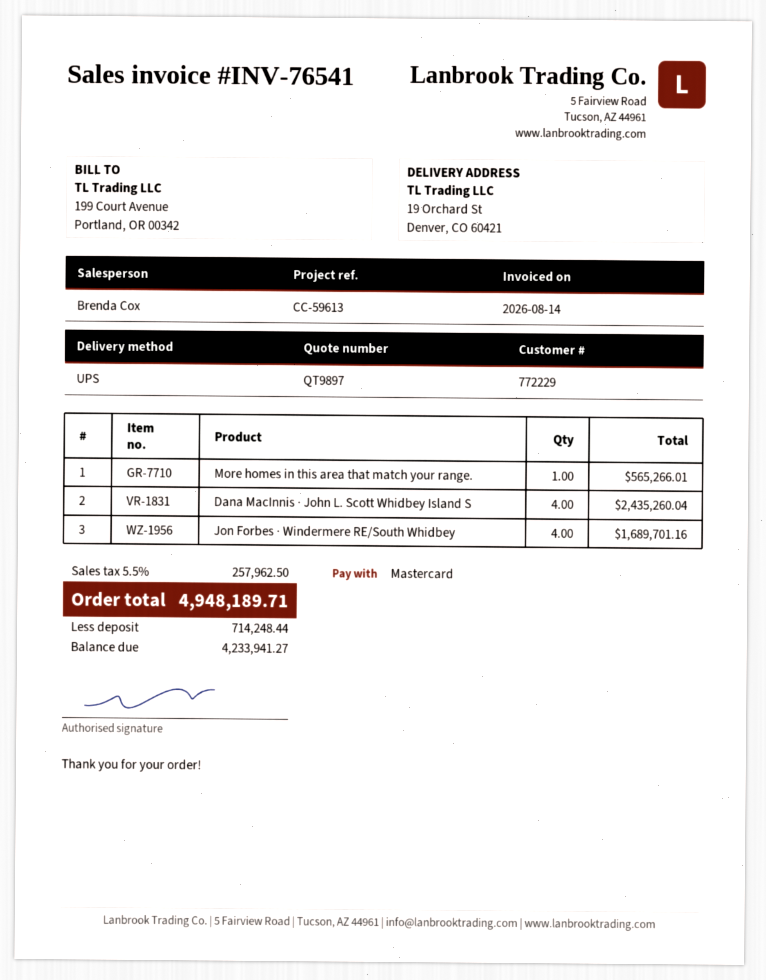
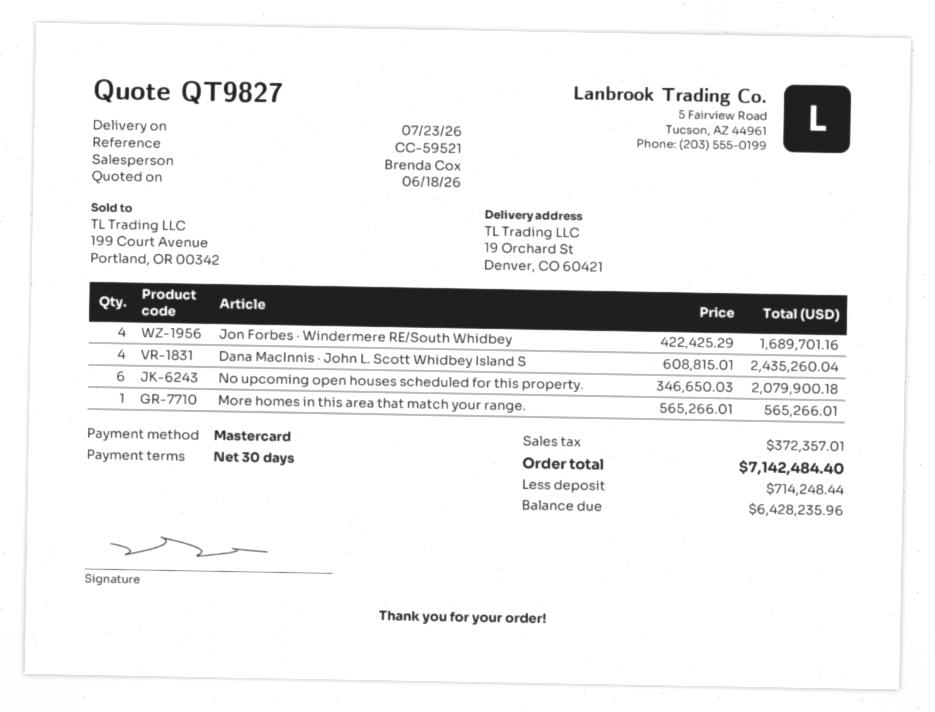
quote number: QT9897 -> QT9827
reference: CC-59613 -> CC-59521
No upcoming open houses scheduled for this property.: none -> 6 for 2079900.18
tax: 257962.50 -> 372357.01
total: 4948189.71 -> 7142484.40
balance: 4233941.27 -> 6428235.96

